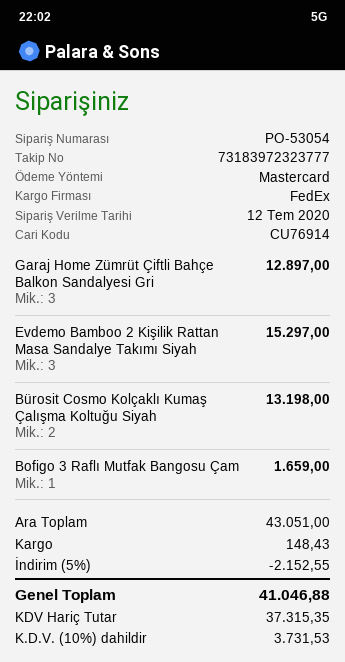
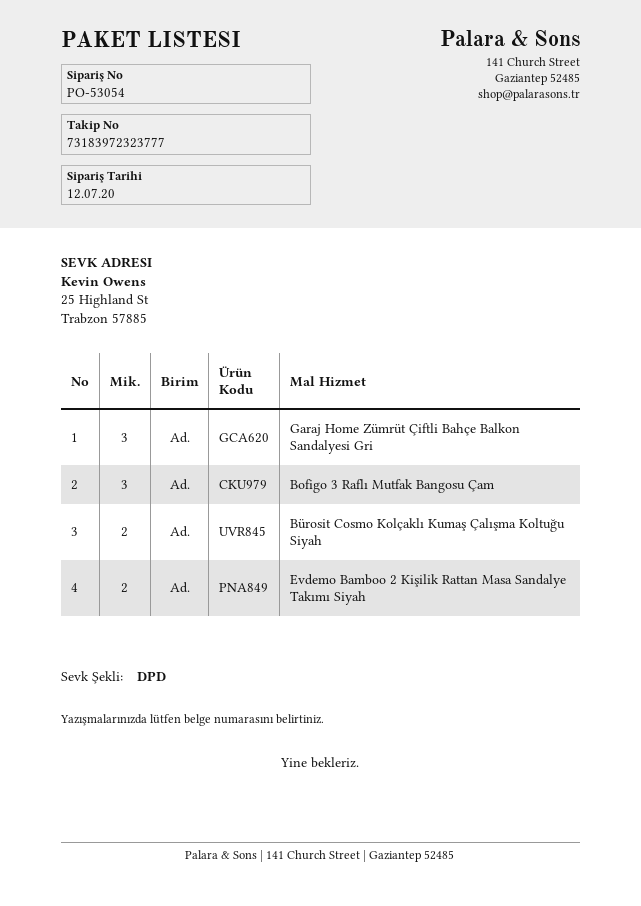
shipping method: FedEx -> DPD
Evdemo Bamboo 2 Kişilik Rattan Masa Sandalye Takımı Siyah: 3 -> 2
Bofigo 3 Raflı Mutfak Bangosu Çam: 1 -> 3

